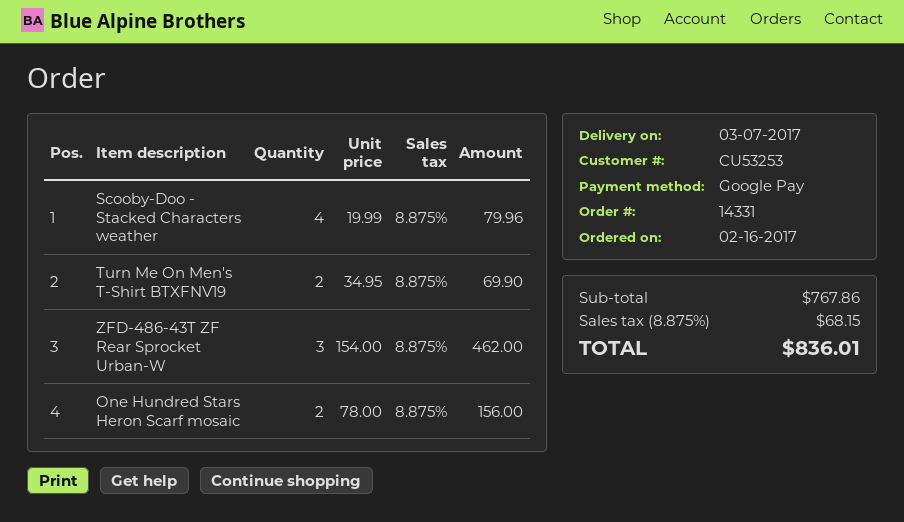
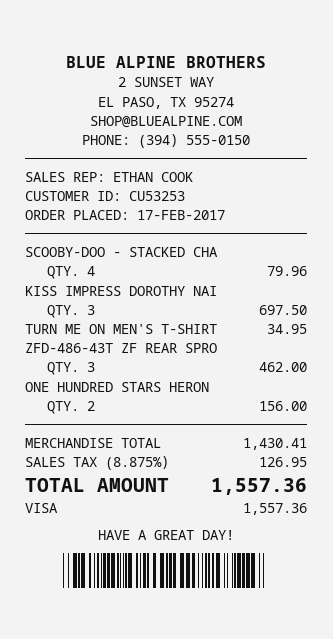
order date: 2017-02-16 -> 2017-02-17
payment method: Google Pay -> Visa
Turn Me On Men's T-Shirt BTXFNV19: 2 for 69.90 -> 1 for 34.95
KISS IMPRESS DOROTHY NAI: none -> 3 for 697.50
subtotal: 767.86 -> 1430.41
tax: 8.875% = 68.15 -> 8.875% = 126.95
total: 836.01 -> 1557.36

